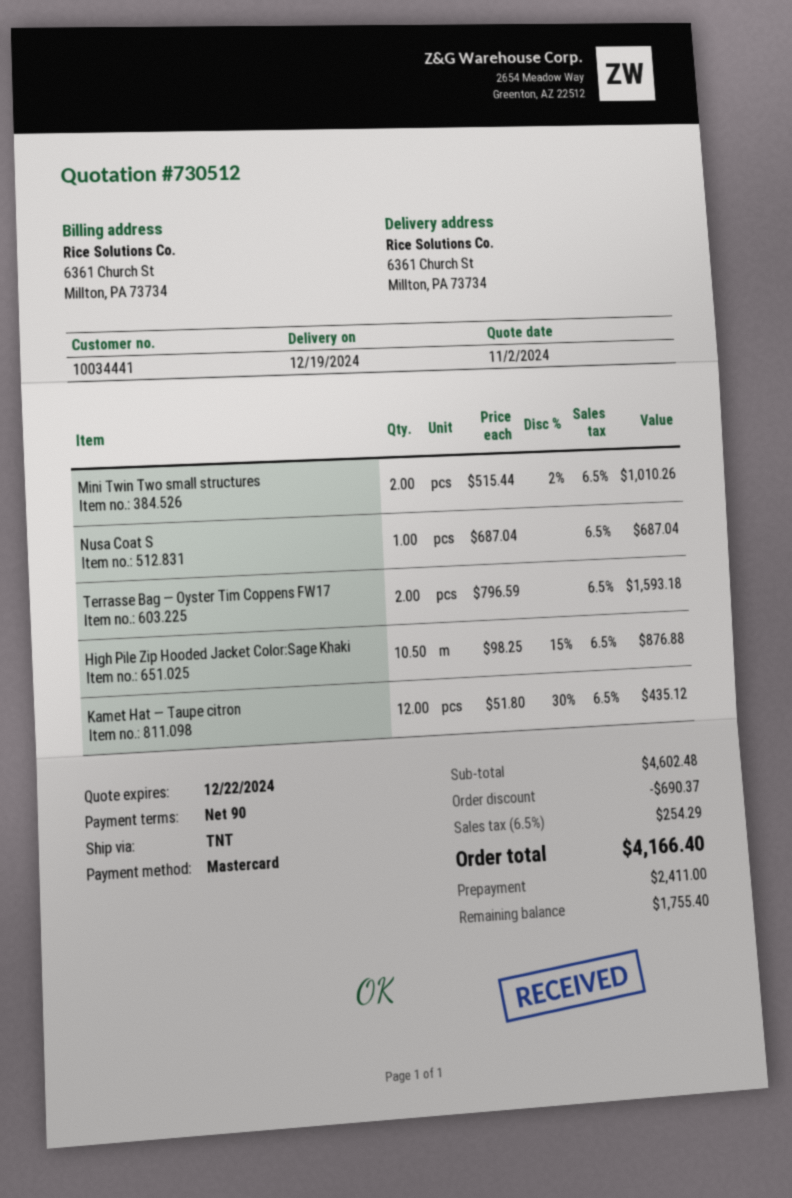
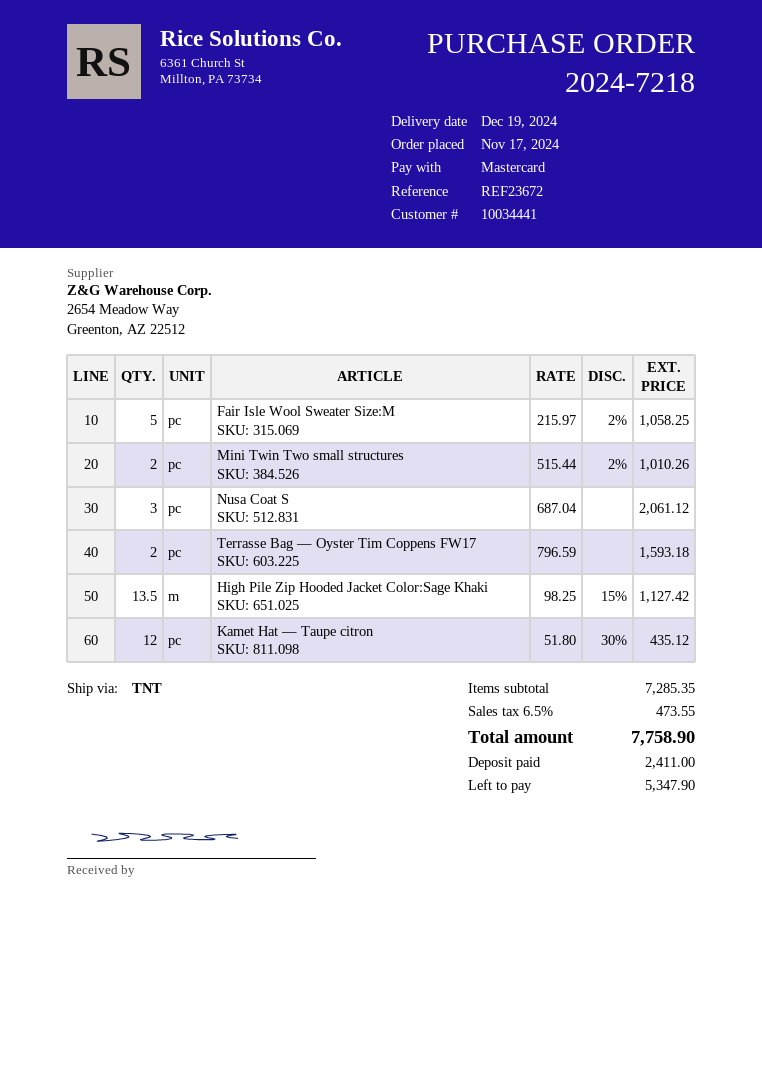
Nusa Coat S: 1 x 687.04 = 687.04 -> 3 x 687.04 = 2061.12
High Pile Zip Hooded Jacket Color:Sage Khaki: 10.5 x 98.25 - 15% = 876.88 -> 13.5 x 98.25 - 15% = 1127.42
Fair Isle Wool Sweater Size:M: none -> 5 x 215.97 - 2% = 1058.25
subtotal: 4602.48 -> 7285.35
discount: 690.37 -> none
tax: 6.5% = 254.29 -> 6.5% = 473.55
total: 4166.40 -> 7758.90
balance: 1755.40 -> 5347.90

